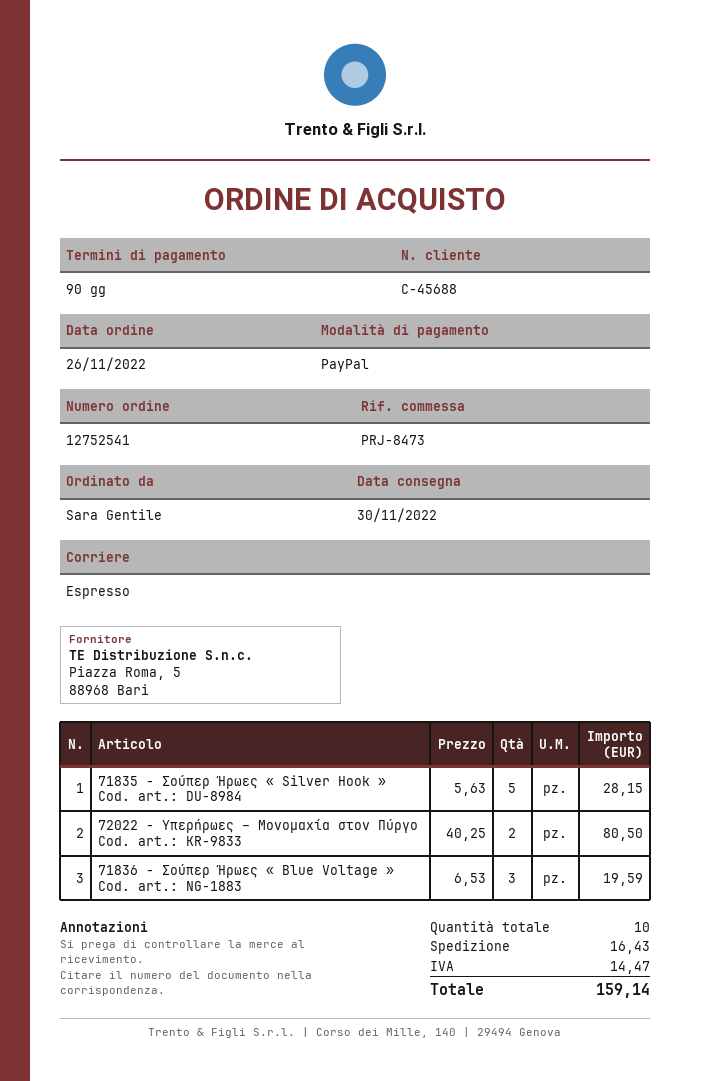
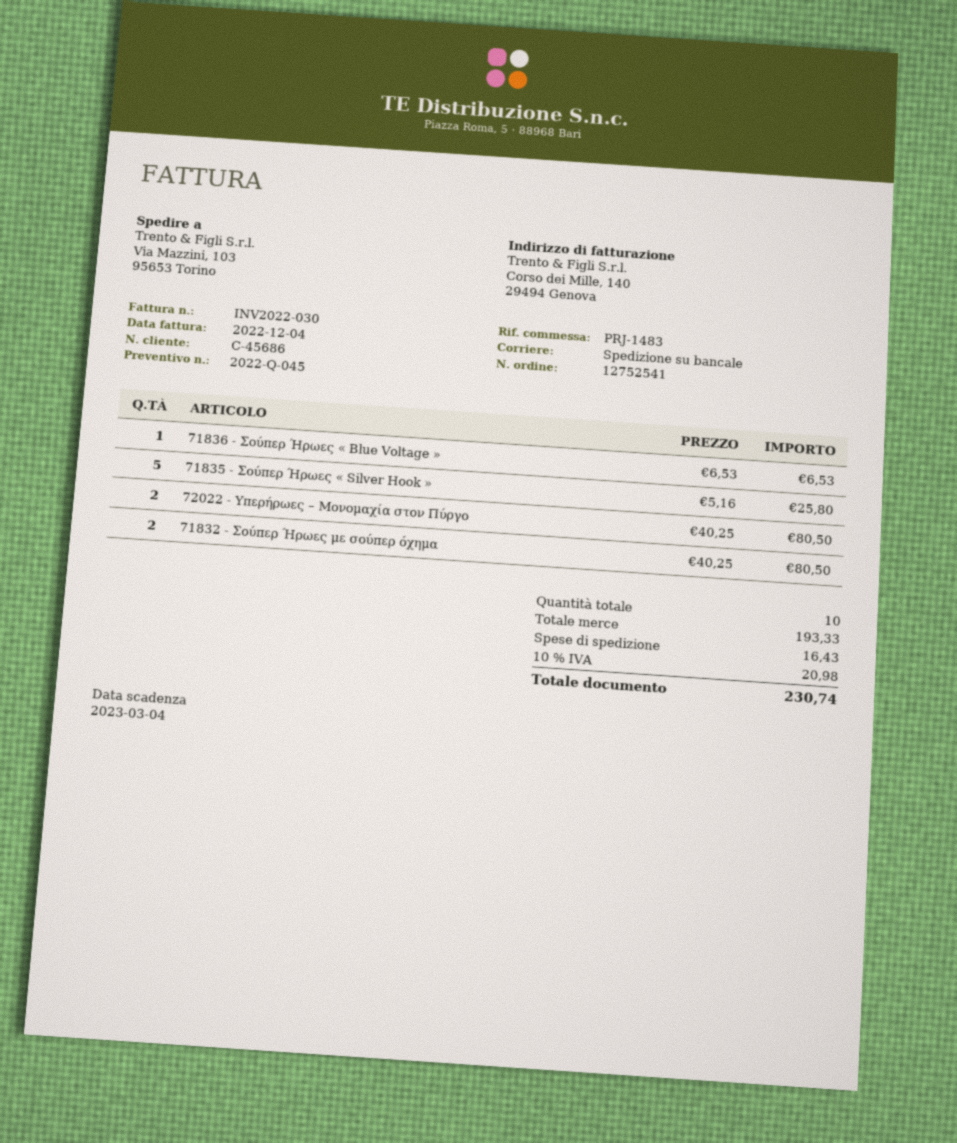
customer number: C-45688 -> C-45686
reference: PRJ-8473 -> PRJ-1483
shipping method: express -> pallet freight
71835 - Σούπερ Ήρωες « Silver Hook »: 5 x 5.63 = 28.15 -> 5 x 5.16 = 25.80
71836 - Σούπερ Ήρωες « Blue Voltage »: 3 x 6.53 = 19.59 -> 1 x 6.53 = 6.53
71832 - Σούπερ Ήρωες με σούπερ όχημα: none -> 2 x 40.25 = 80.50
tax: 14.47 -> 20.98
total: 159.14 -> 230.74

